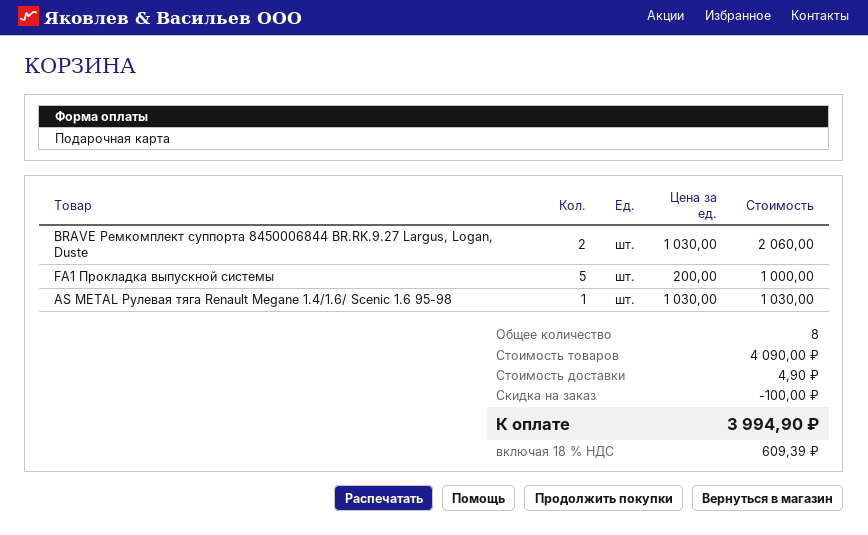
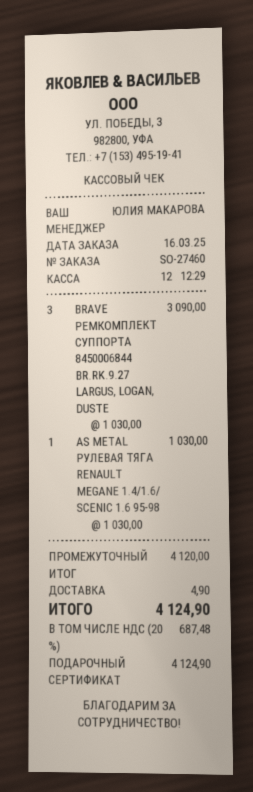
BRAVE Ремкомплект суппорта 8450006844 BR.RK.9.27 Largus, Logan, Duste: 2 x 1030.00 = 2060.00 -> 3 x 1030.00 = 3090.00
FA1 Прокладка выпускной системы: 5 x 200.00 = 1000.00 -> none
subtotal: 4090.00 -> 4120.00
discount: 100.00 -> none
tax: 18% = 609.39 -> 20% = 687.48
total: 3994.90 -> 4124.90

